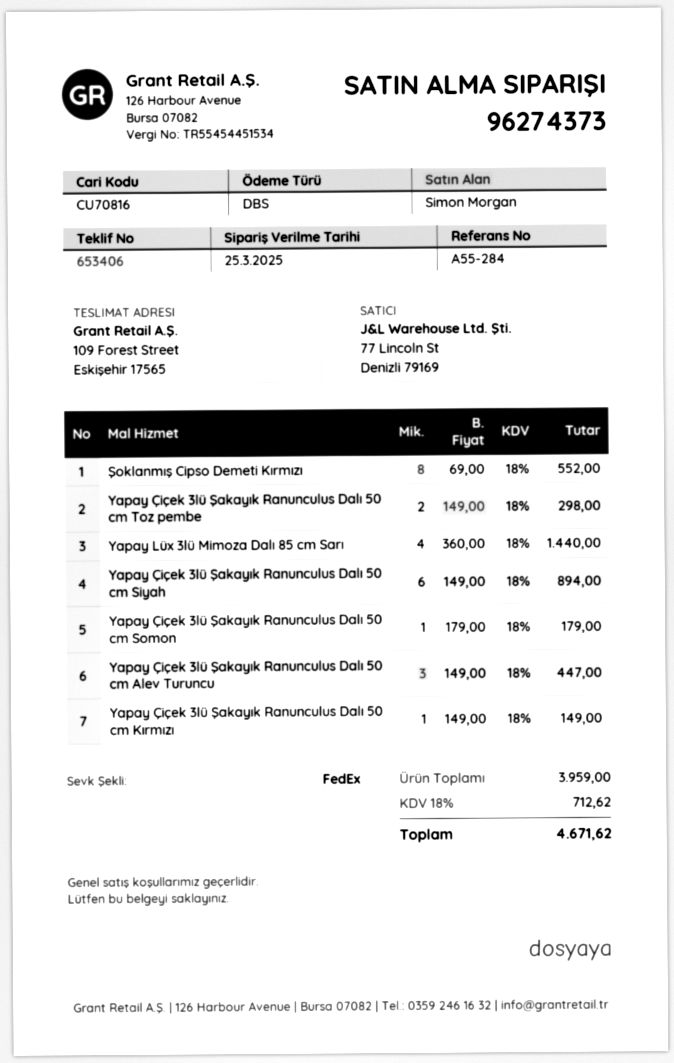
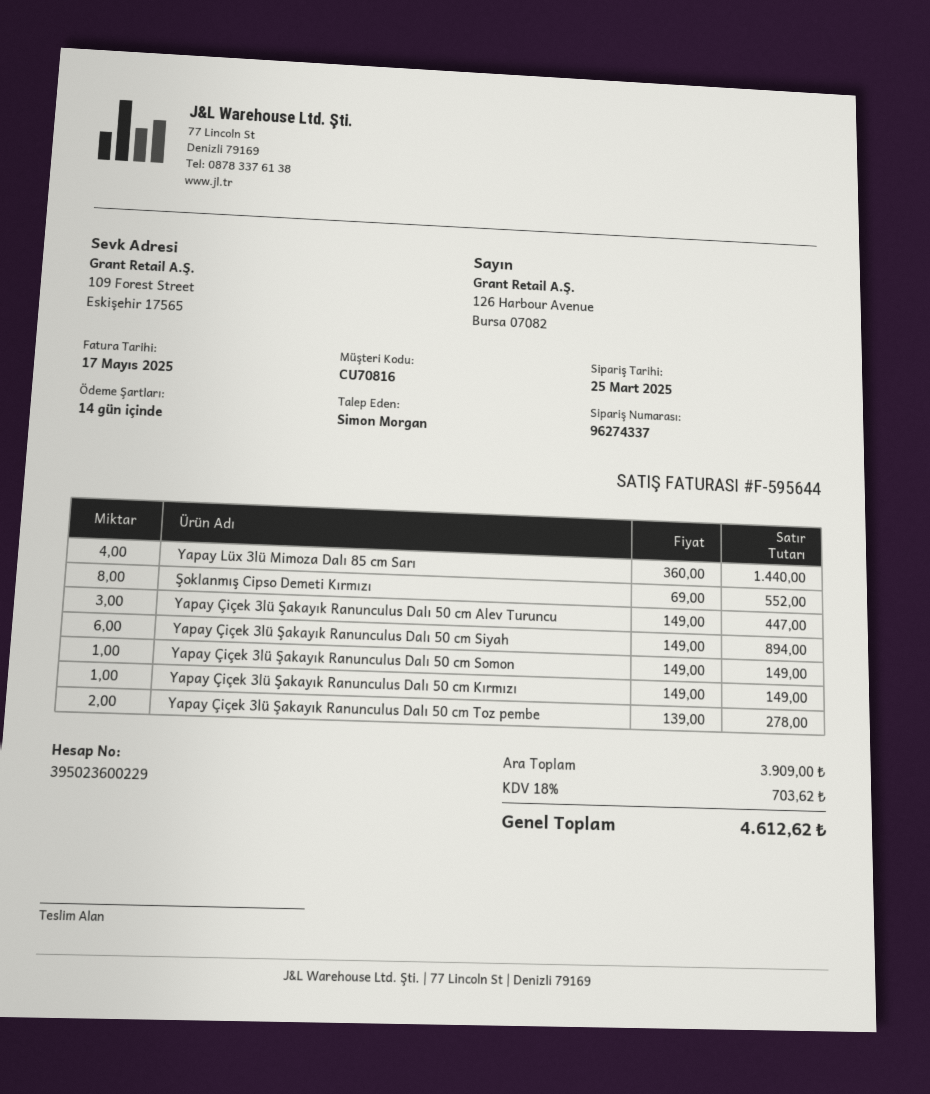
order number: 96274373 -> 96274337
Yapay Çiçek 3lü Şakayık Ranunculus Dalı 50 cm Toz pembe: 2 x 149.00 = 298.00 -> 2 x 139.00 = 278.00
Yapay Çiçek 3lü Şakayık Ranunculus Dalı 50 cm Somon: 1 x 179.00 = 179.00 -> 1 x 149.00 = 149.00
subtotal: 3959.00 -> 3909.00
tax: 18% = 712.62 -> 18% = 703.62
total: 4671.62 -> 4612.62

